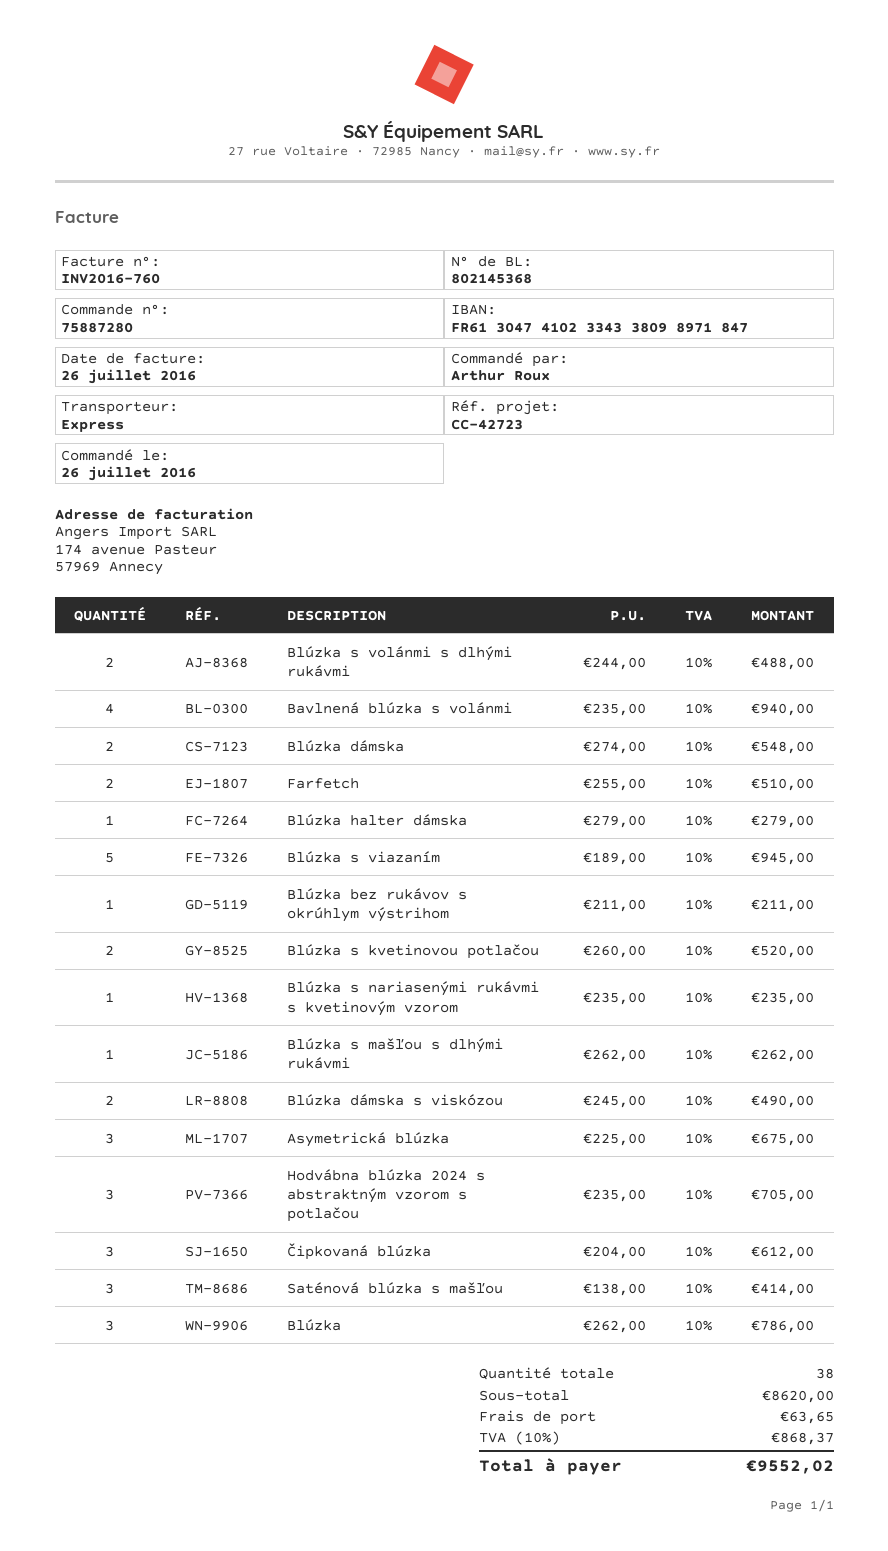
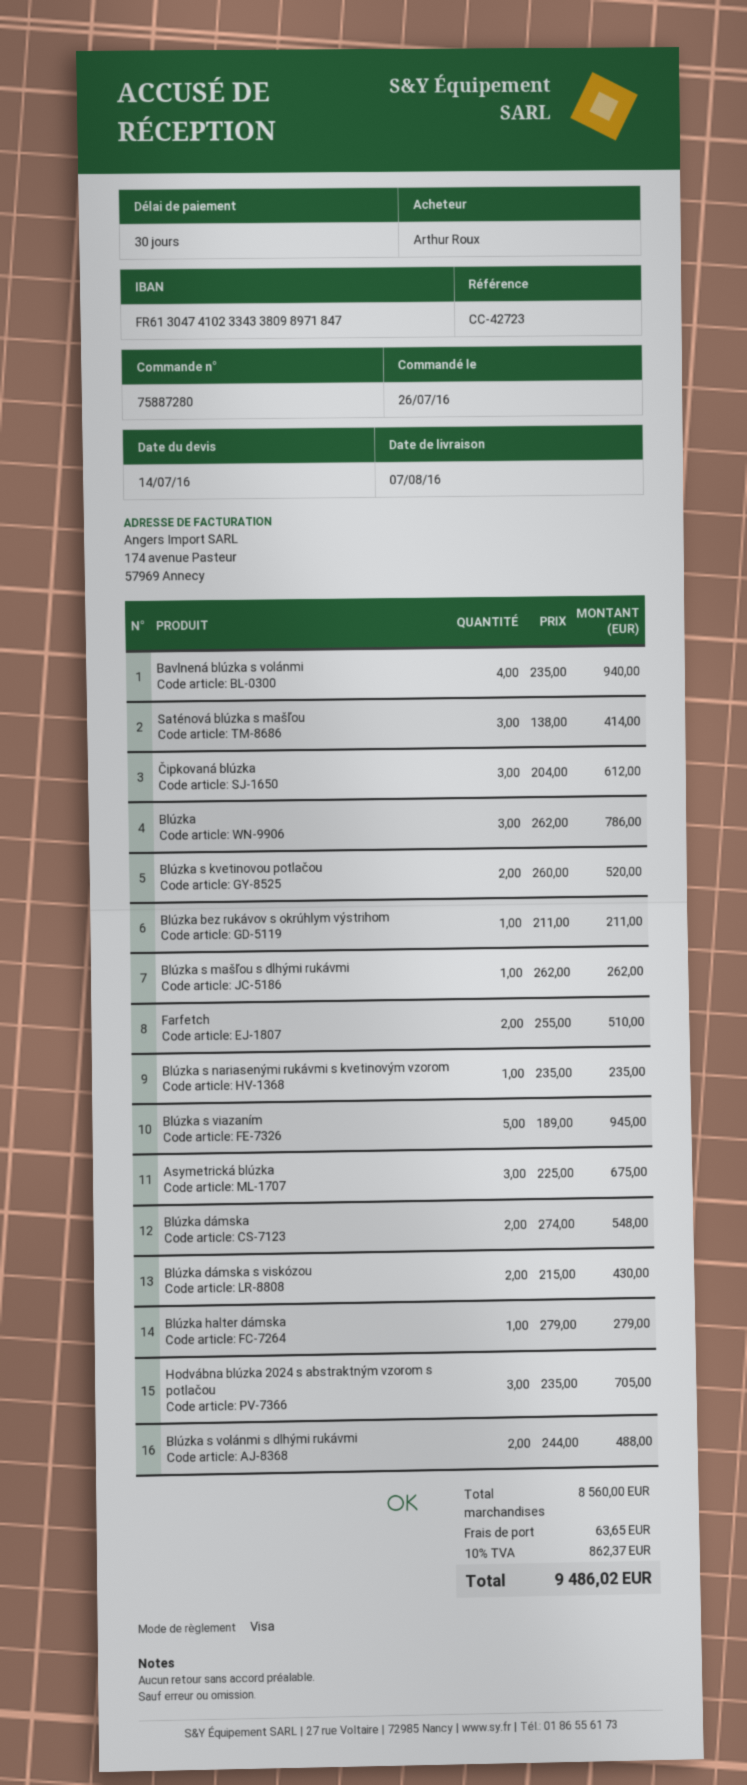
Blúzka dámska s viskózou: 2 x 245.00 = 490.00 -> 2 x 215.00 = 430.00
subtotal: 8620.00 -> 8560.00
tax: 10% = 868.37 -> 10% = 862.37
total: 9552.02 -> 9486.02

